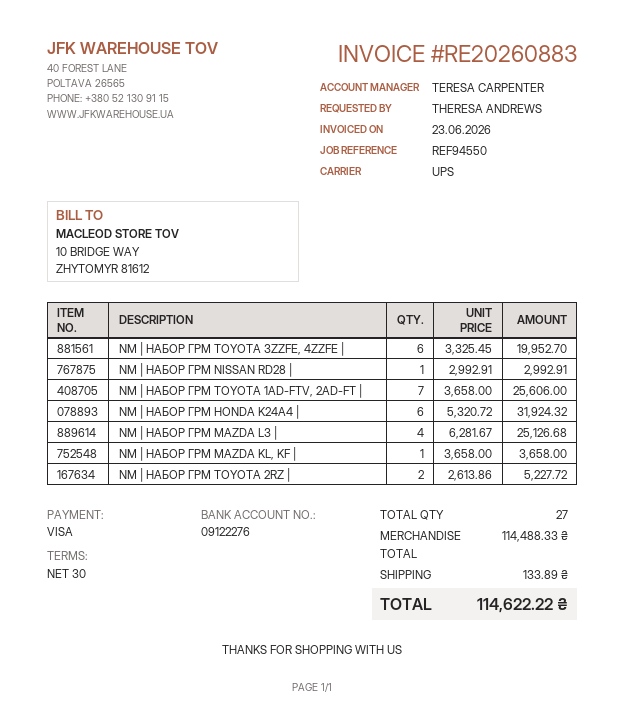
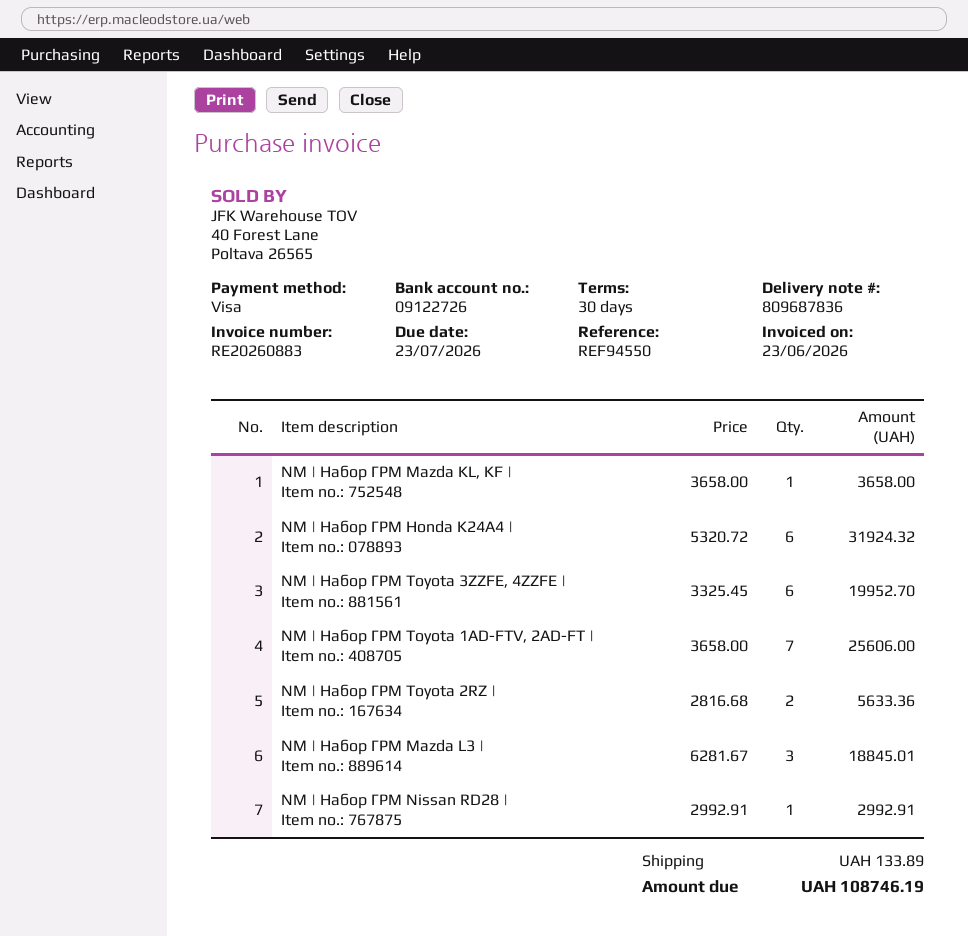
bank account: 09122276 -> 09122726
NM | НАБОР ГРМ MAZDA L3 |: 4 x 6281.67 = 25126.68 -> 3 x 6281.67 = 18845.01
NM | НАБОР ГРМ TOYOTA 2RZ |: 2 x 2613.86 = 5227.72 -> 2 x 2816.68 = 5633.36
total: 114622.22 -> 108746.19

